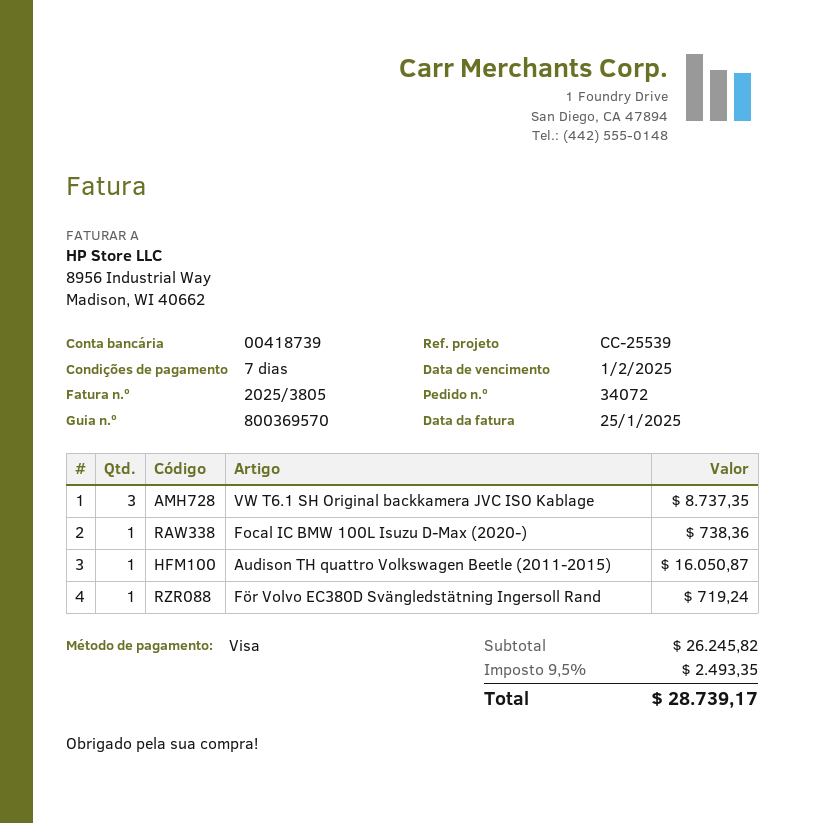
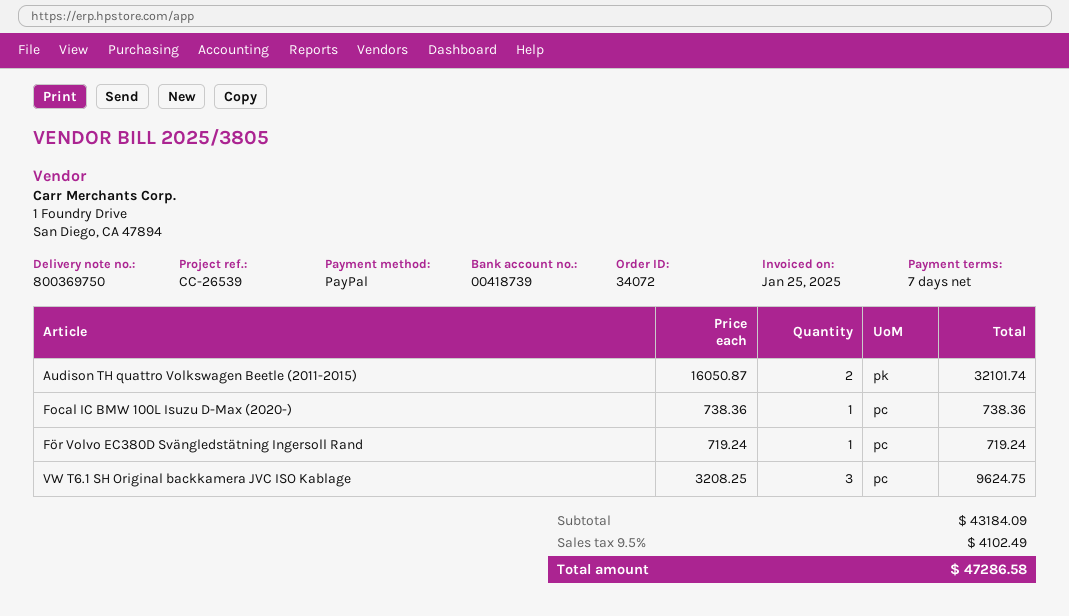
delivery note number: 800369570 -> 800369750
reference: CC-25539 -> CC-26539
payment method: Visa -> PayPal
VW T6.1 SH Original backkamera JVC ISO Kablage: 3 for 8737.35 -> 3 for 9624.75
Audison TH quattro Volkswagen Beetle (2011-2015): 1 for 16050.87 -> 2 for 32101.74
subtotal: 26245.82 -> 43184.09
tax: 9.5% = 2493.35 -> 9.5% = 4102.49
total: 28739.17 -> 47286.58

